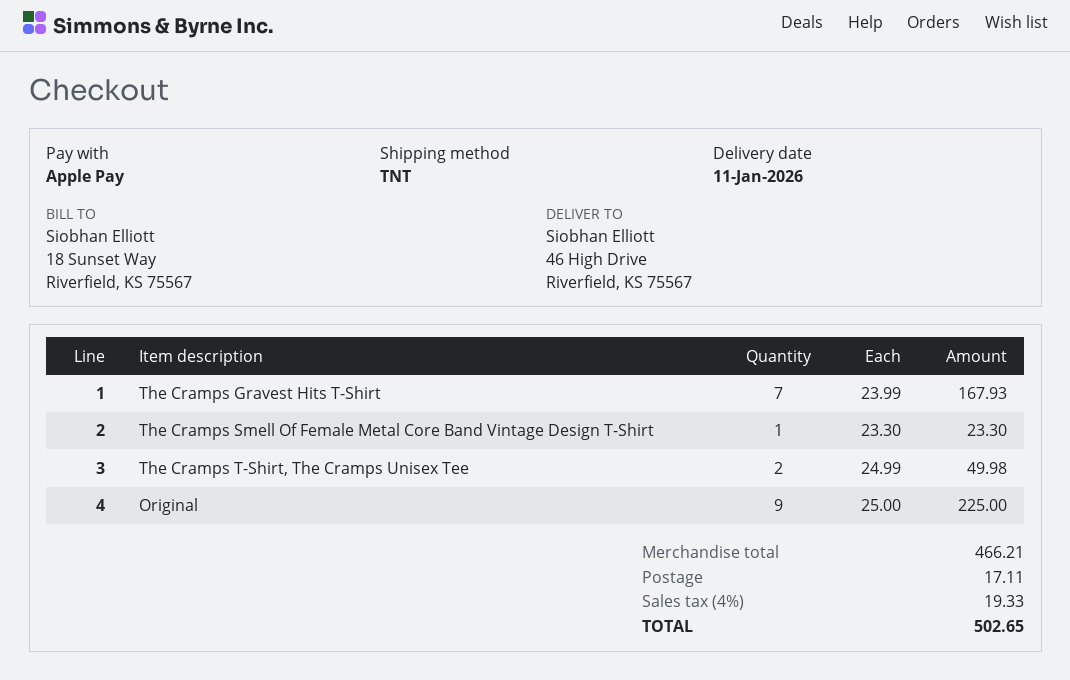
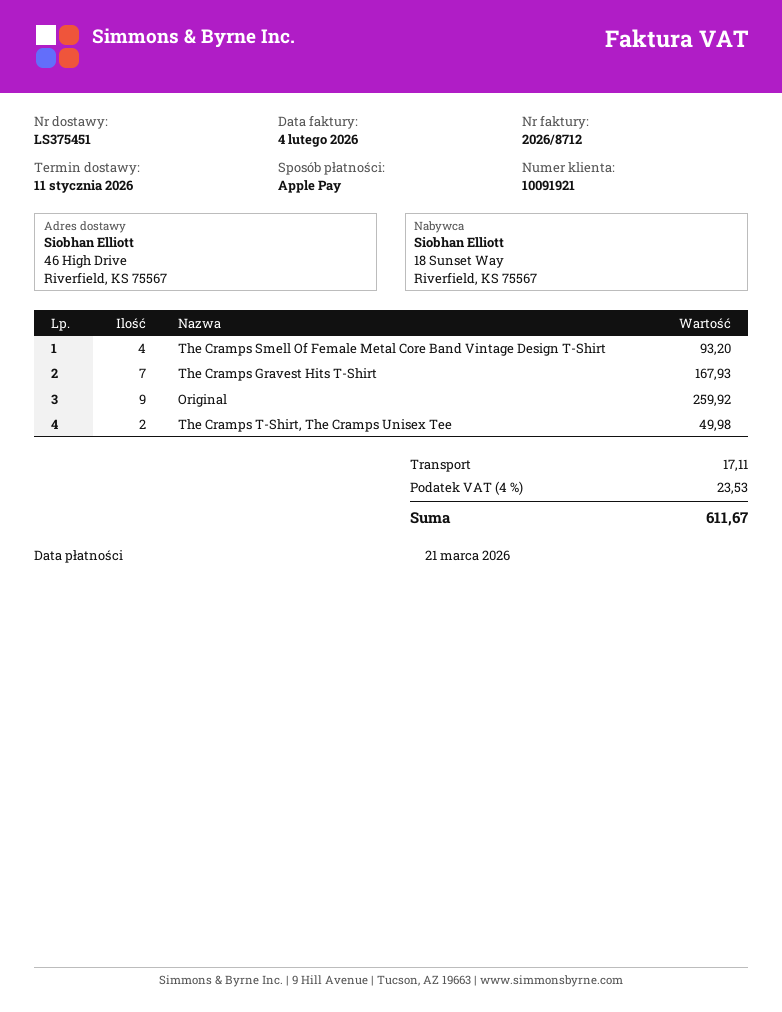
The Cramps Smell Of Female Metal Core Band Vintage Design T-Shirt: 1 for 23.30 -> 4 for 93.20
Original: 9 for 225.00 -> 9 for 259.92
tax: 4% = 19.33 -> 4% = 23.53
total: 502.65 -> 611.67

